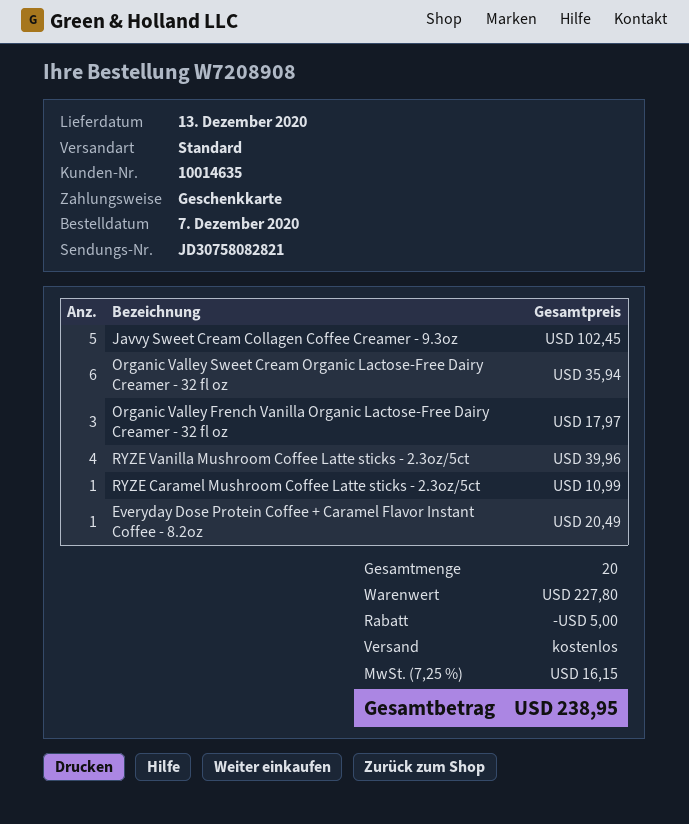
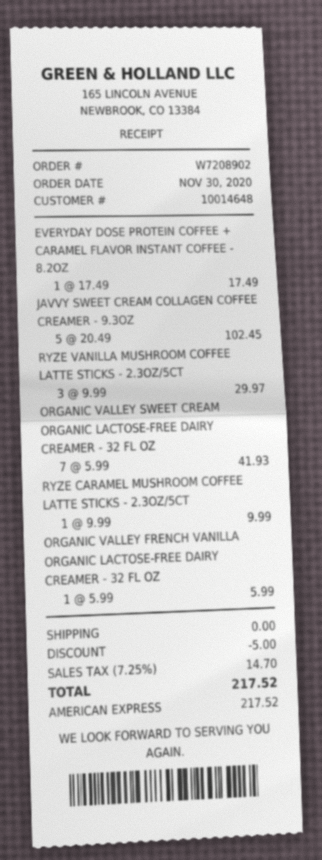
order number: W7208908 -> W7208902
order date: 2020-12-07 -> 2020-11-30
customer number: 10014635 -> 10014648
payment method: gift card -> American Express
Organic Valley Sweet Cream Organic Lactose-Free Dairy Creamer - 32 fl oz: 6 for 35.94 -> 7 for 41.93
Organic Valley French Vanilla Organic Lactose-Free Dairy Creamer - 32 fl oz: 3 for 17.97 -> 1 for 5.99
RYZE Vanilla Mushroom Coffee Latte sticks - 2.3oz/5ct: 4 for 39.96 -> 3 for 29.97
RYZE Caramel Mushroom Coffee Latte sticks - 2.3oz/5ct: 1 for 10.99 -> 1 for 9.99
Everyday Dose Protein Coffee + Caramel Flavor Instant Coffee - 8.2oz: 1 for 20.49 -> 1 for 17.49
tax: 7.25% = 16.15 -> 7.25% = 14.70
total: 238.95 -> 217.52

